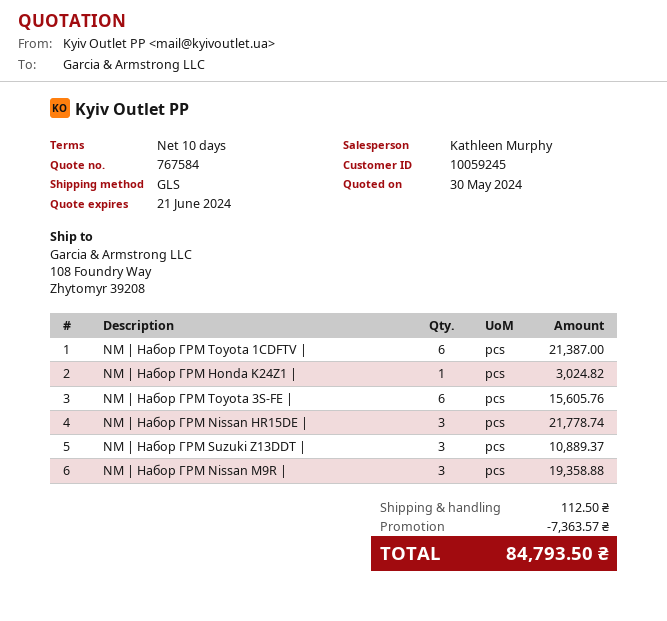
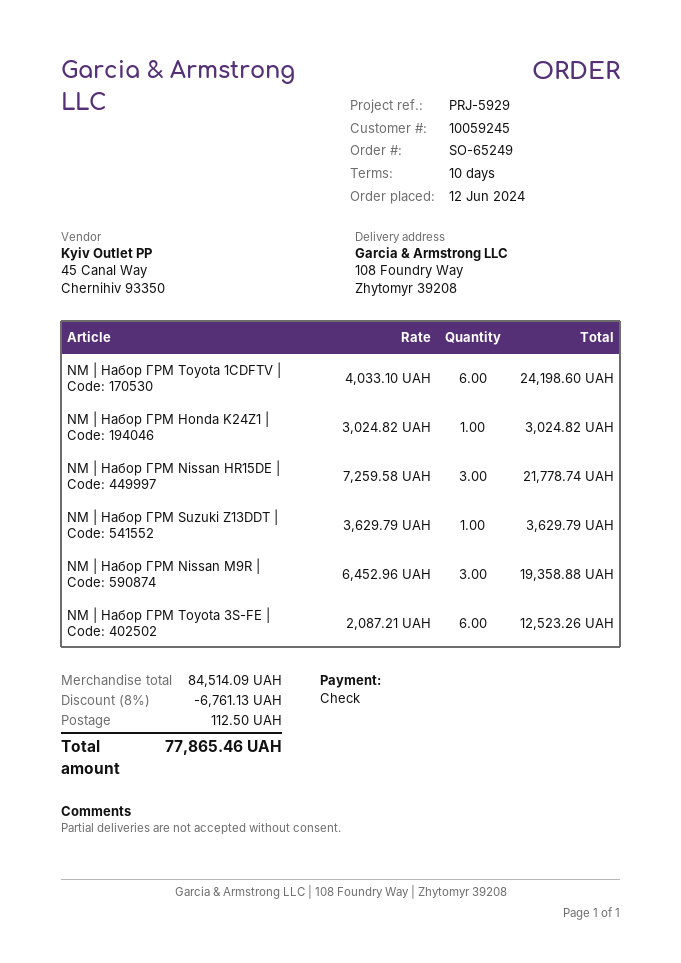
NM | Набор ГРМ Toyota 1CDFTV |: 6 for 21387.00 -> 6 for 24198.60
NM | Набор ГРМ Toyota 3S-FE |: 6 for 15605.76 -> 6 for 12523.26
NM | Набор ГРМ Suzuki Z13DDT |: 3 for 10889.37 -> 1 for 3629.79
discount: 7363.57 -> 6761.13
total: 84793.50 -> 77865.46

